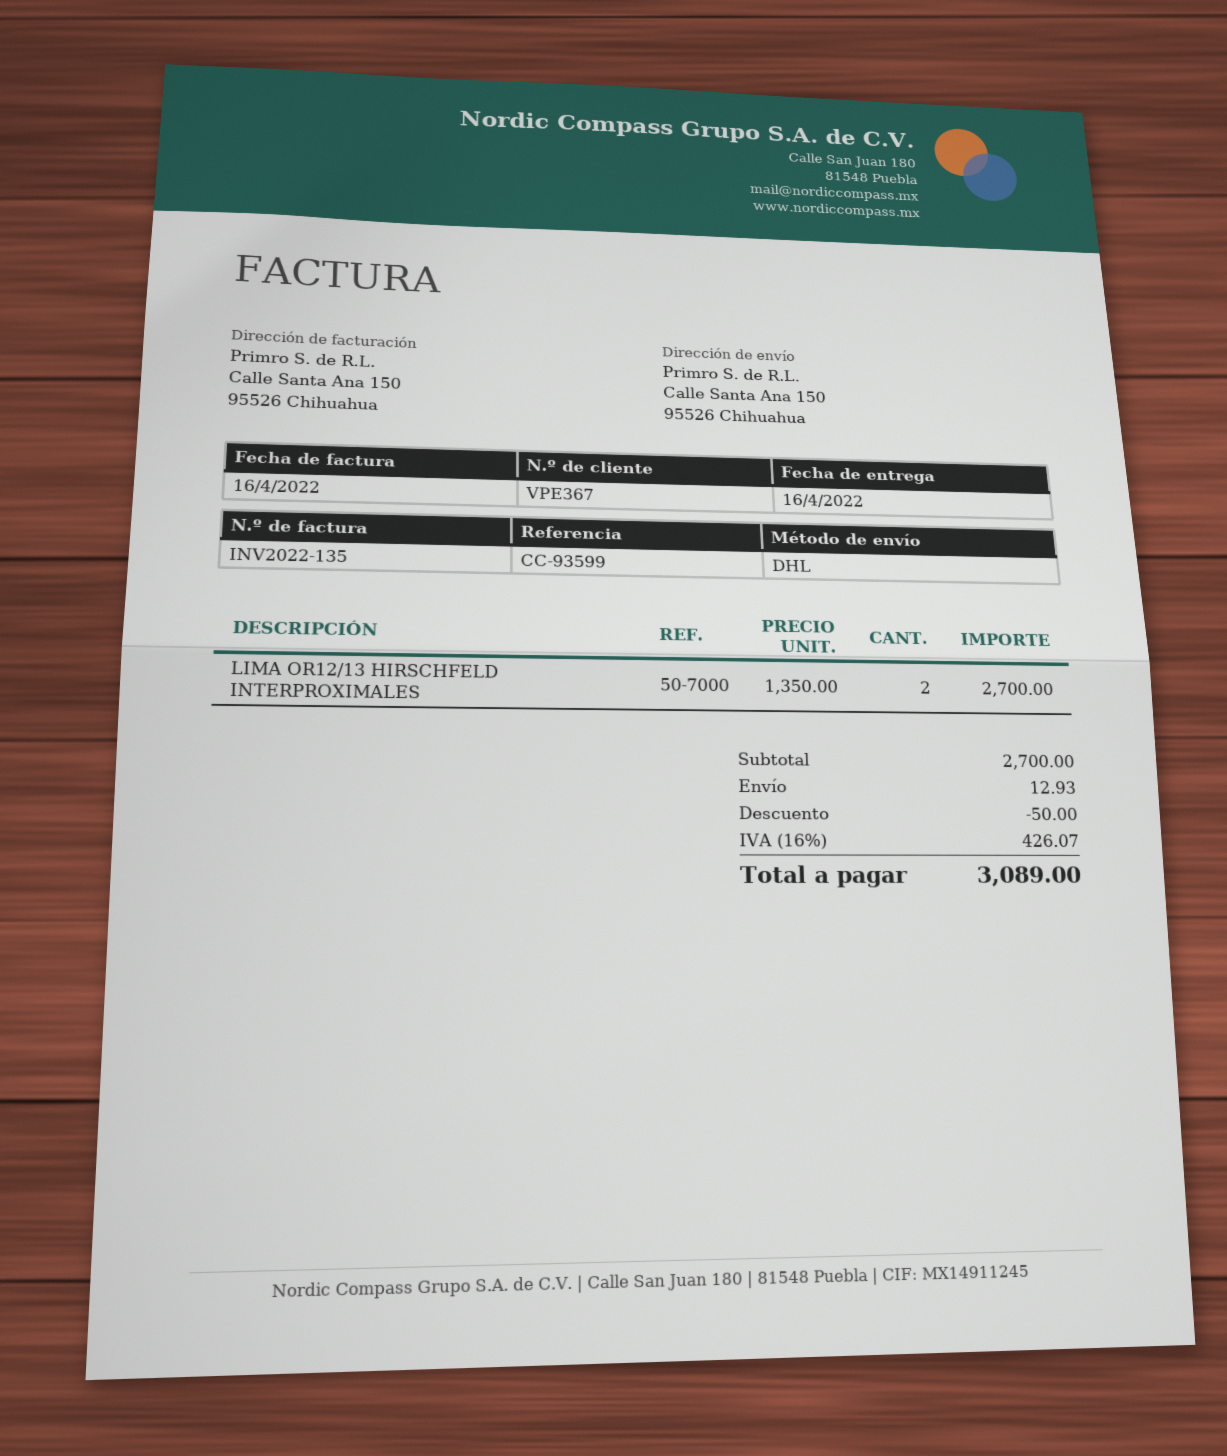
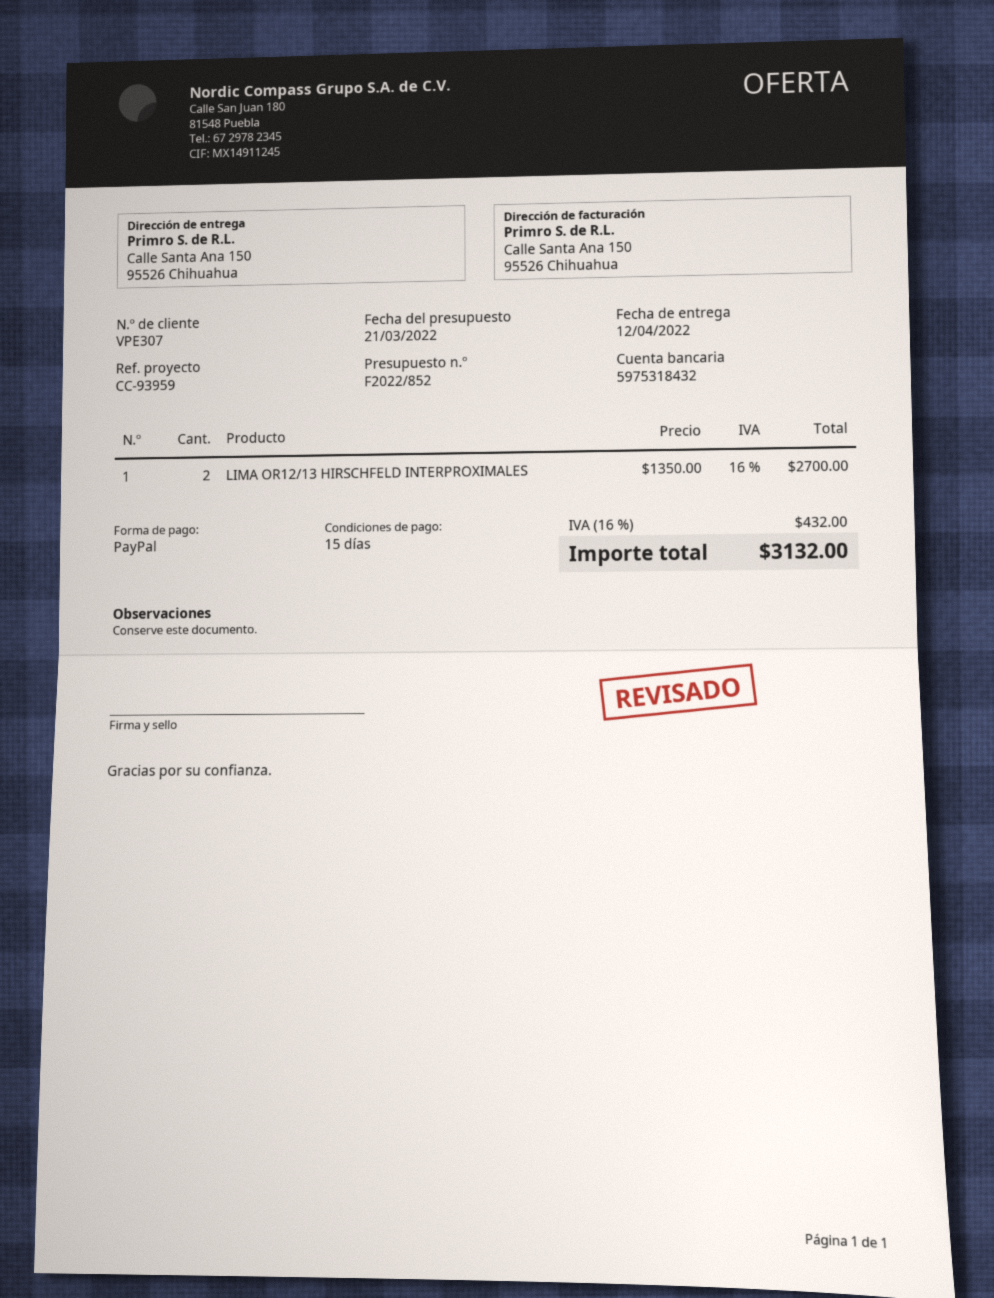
delivery date: 2022-04-16 -> 2022-04-12
customer number: VPE367 -> VPE307
reference: CC-93599 -> CC-93959
discount: 50.00 -> none
shipping: 12.93 -> none
tax: 16% = 426.07 -> 16% = 432.00
total: 3089.00 -> 3132.00

